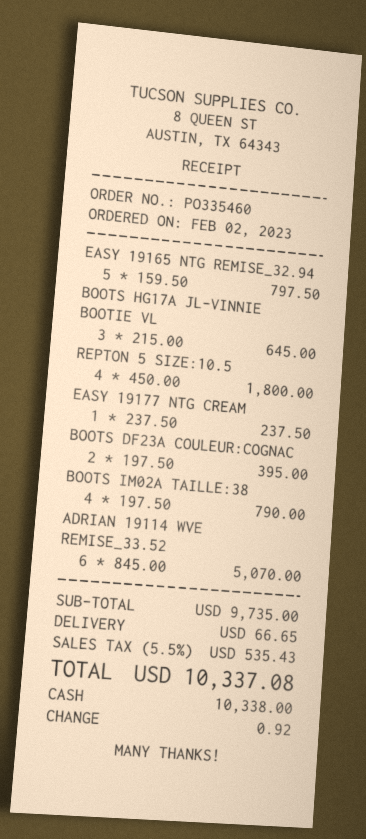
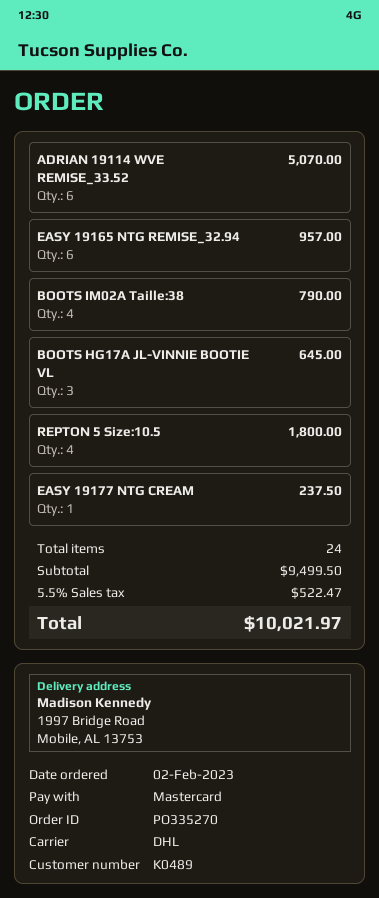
order number: PO335460 -> PO335270
payment method: cash -> Mastercard
EASY 19165 NTG REMISE_32.94: 5 for 797.50 -> 6 for 957.00
BOOTS DF23A COULEUR:COGNAC: 2 for 395.00 -> none
subtotal: 9735.00 -> 9499.50
shipping: 66.65 -> none
tax: 5.5% = 535.43 -> 5.5% = 522.47
total: 10337.08 -> 10021.97

